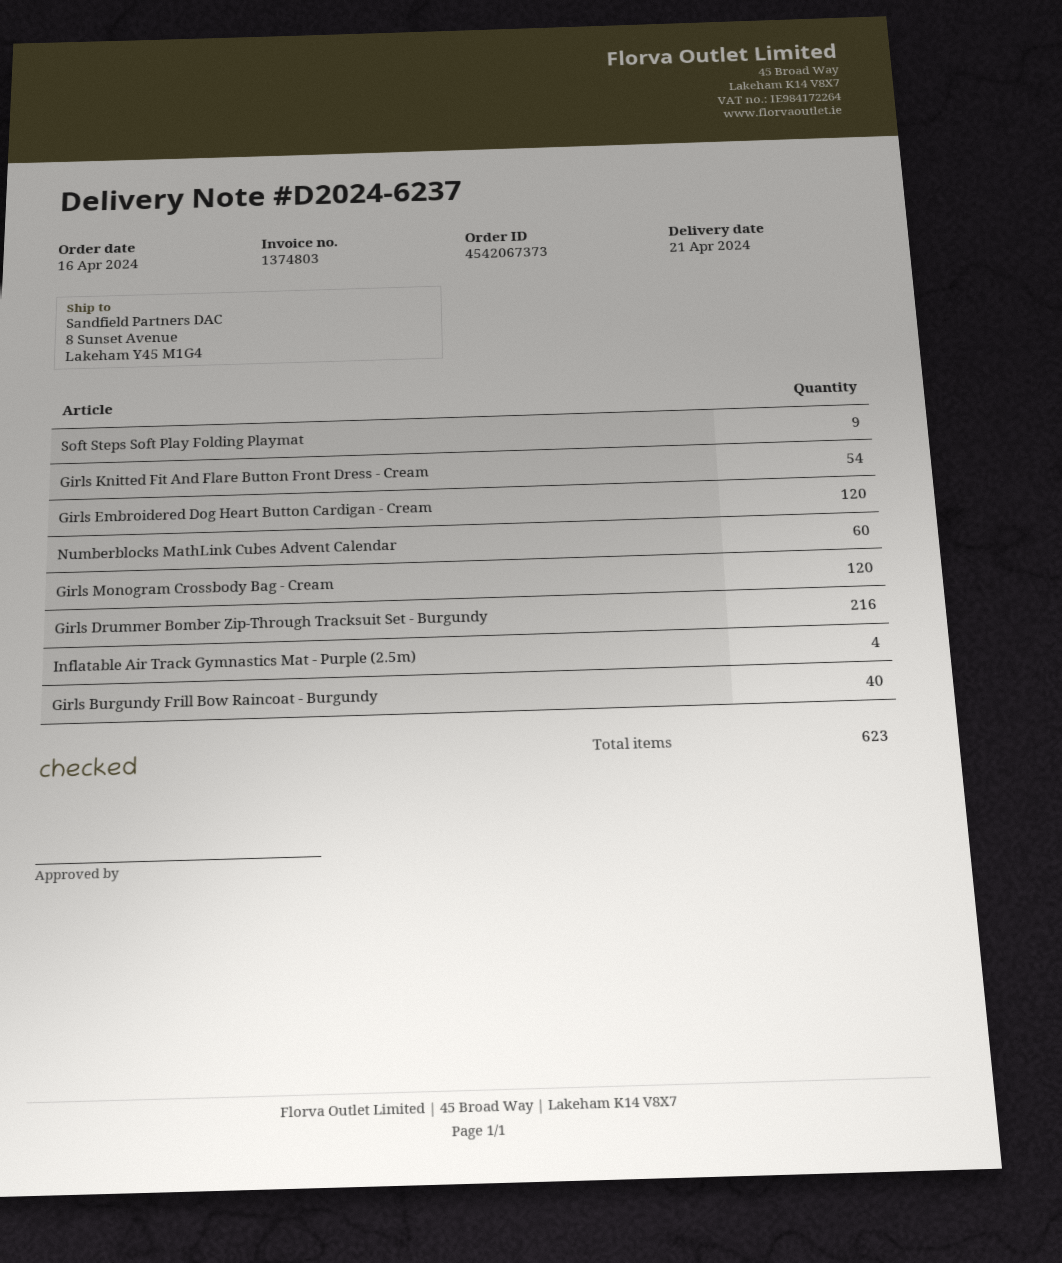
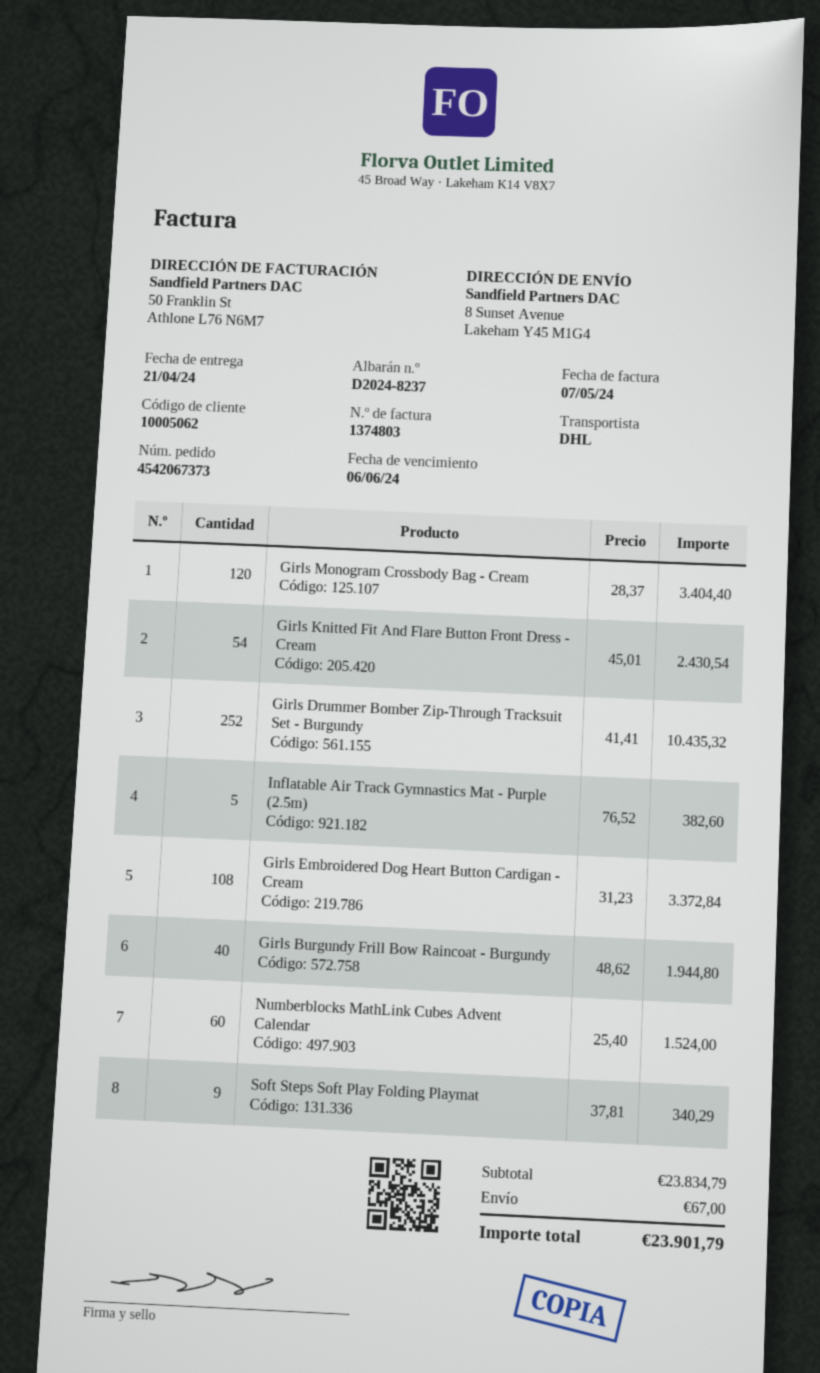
delivery note number: D2024-6237 -> D2024-8237
Girls Embroidered Dog Heart Button Cardigan - Cream: 120 -> 108
Girls Drummer Bomber Zip-Through Tracksuit Set - Burgundy: 216 -> 252
Inflatable Air Track Gymnastics Mat - Purple (2.5m): 4 -> 5

